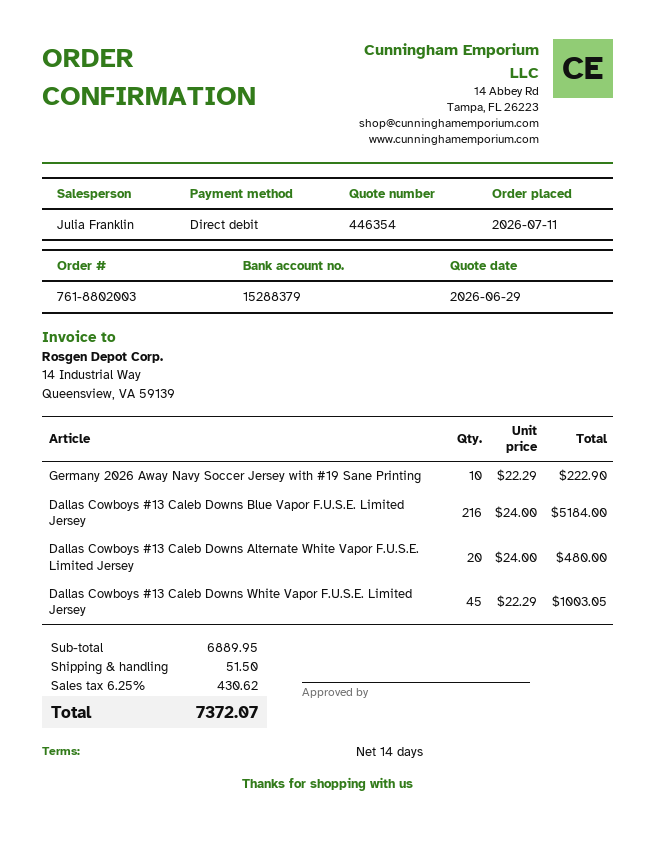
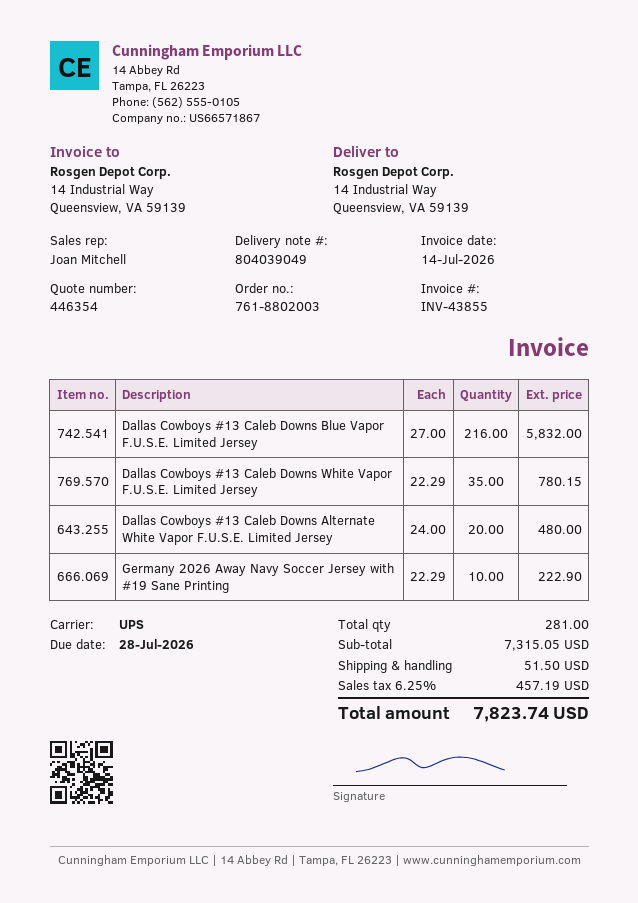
sales rep: Julia Franklin -> Joan Mitchell
Dallas Cowboys #13 Caleb Downs Blue Vapor F.U.S.E. Limited Jersey: 216 x 24.00 = 5184.00 -> 216 x 27.00 = 5832.00
Dallas Cowboys #13 Caleb Downs White Vapor F.U.S.E. Limited Jersey: 45 x 22.29 = 1003.05 -> 35 x 22.29 = 780.15
subtotal: 6889.95 -> 7315.05
tax: 6.25% = 430.62 -> 6.25% = 457.19
total: 7372.07 -> 7823.74

